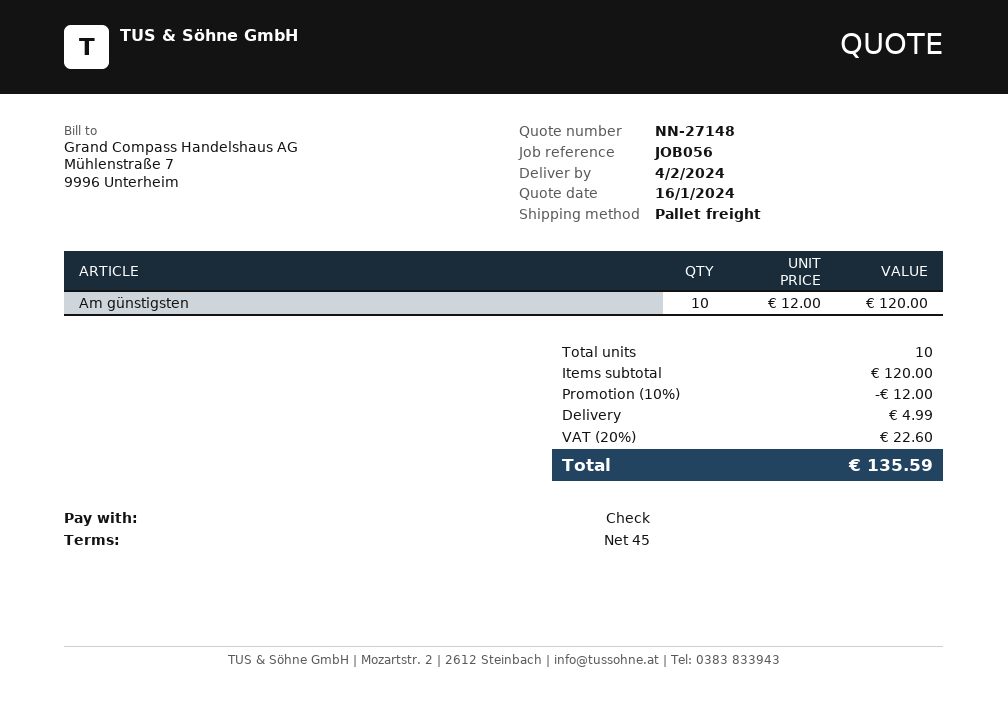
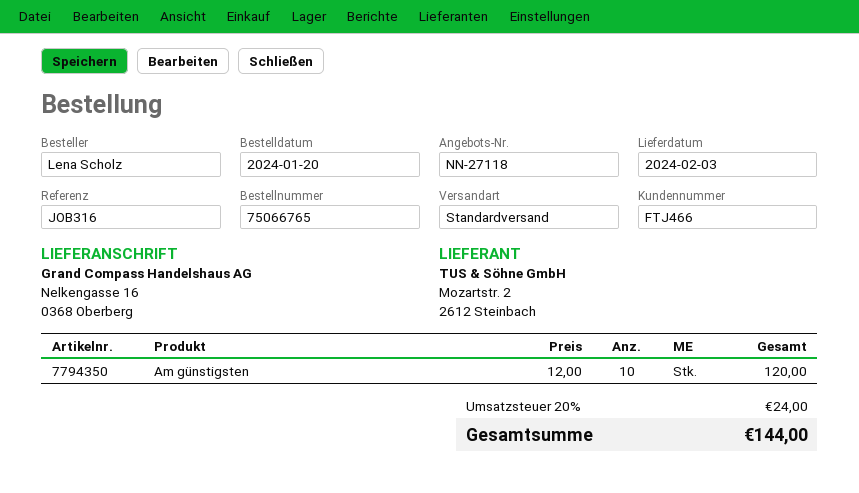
quote number: NN-27148 -> NN-27118
delivery date: 2024-02-04 -> 2024-02-03
reference: JOB056 -> JOB316
shipping method: pallet freight -> standard
discount: 10% = 12.00 -> none
shipping: 4.99 -> none
tax: 20% = 22.60 -> 20% = 24.00
total: 135.59 -> 144.00

